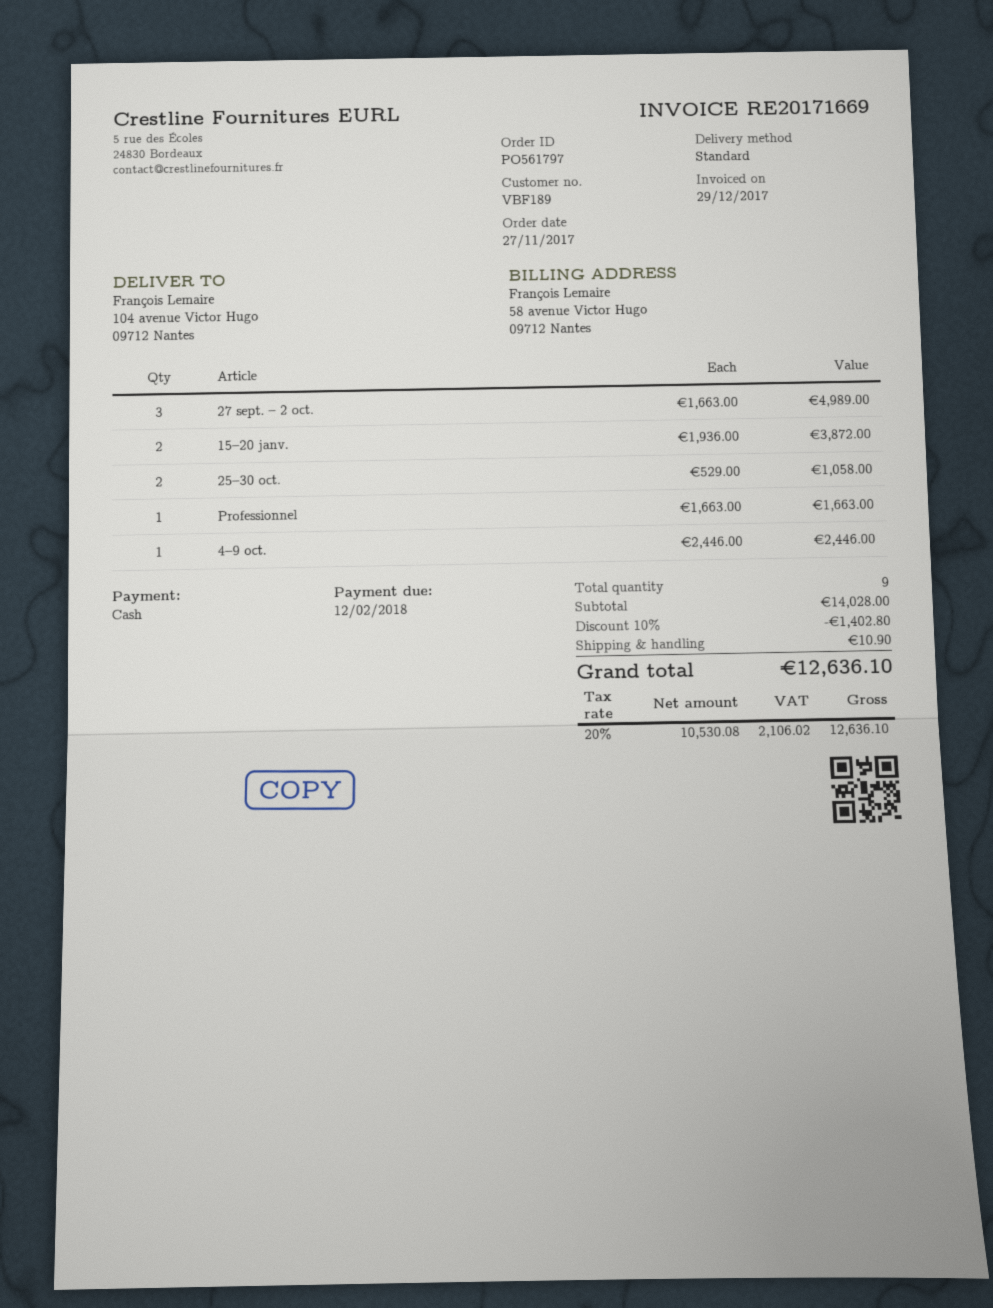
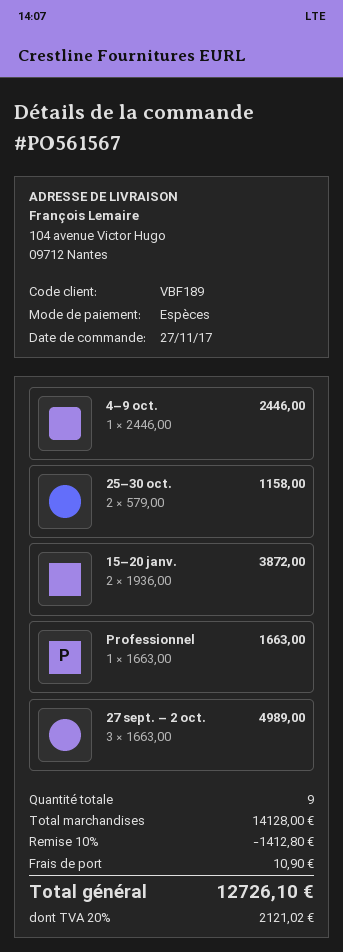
order number: PO561797 -> PO561567
25–30 oct.: 2 x 529.00 = 1058.00 -> 2 x 579.00 = 1158.00
subtotal: 14028.00 -> 14128.00
discount: 10% = 1402.80 -> 10% = 1412.80
tax: 20% = 2106.02 -> 20% = 2121.02
total: 12636.10 -> 12726.10

